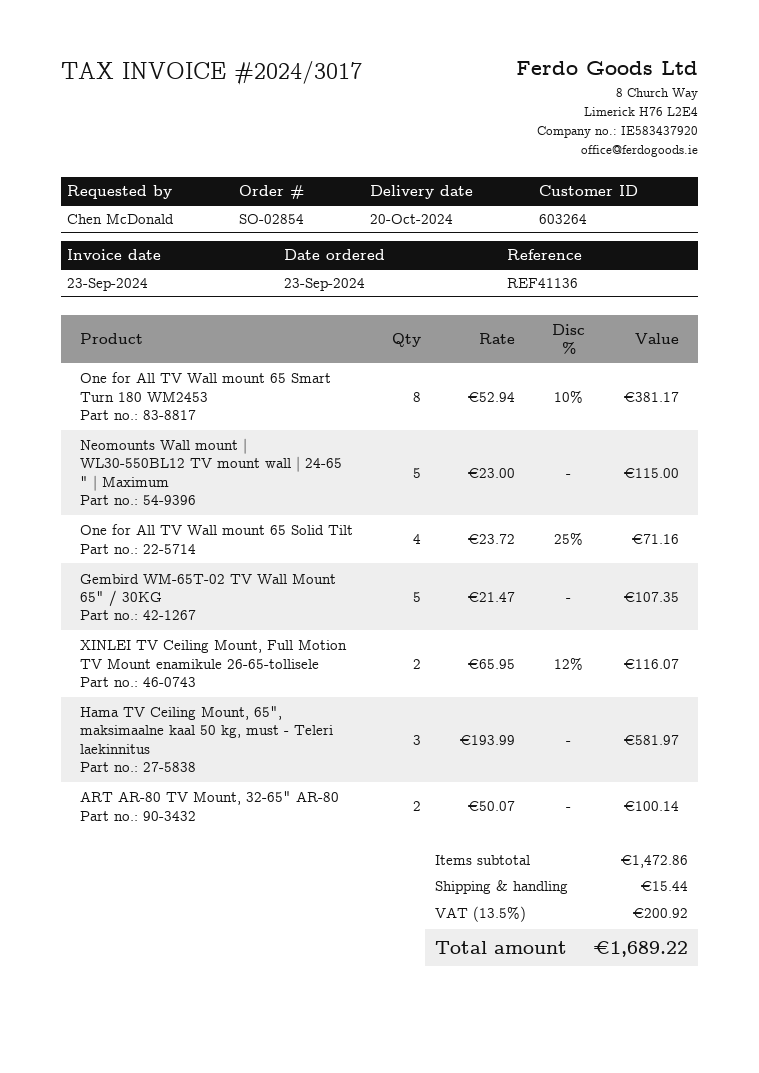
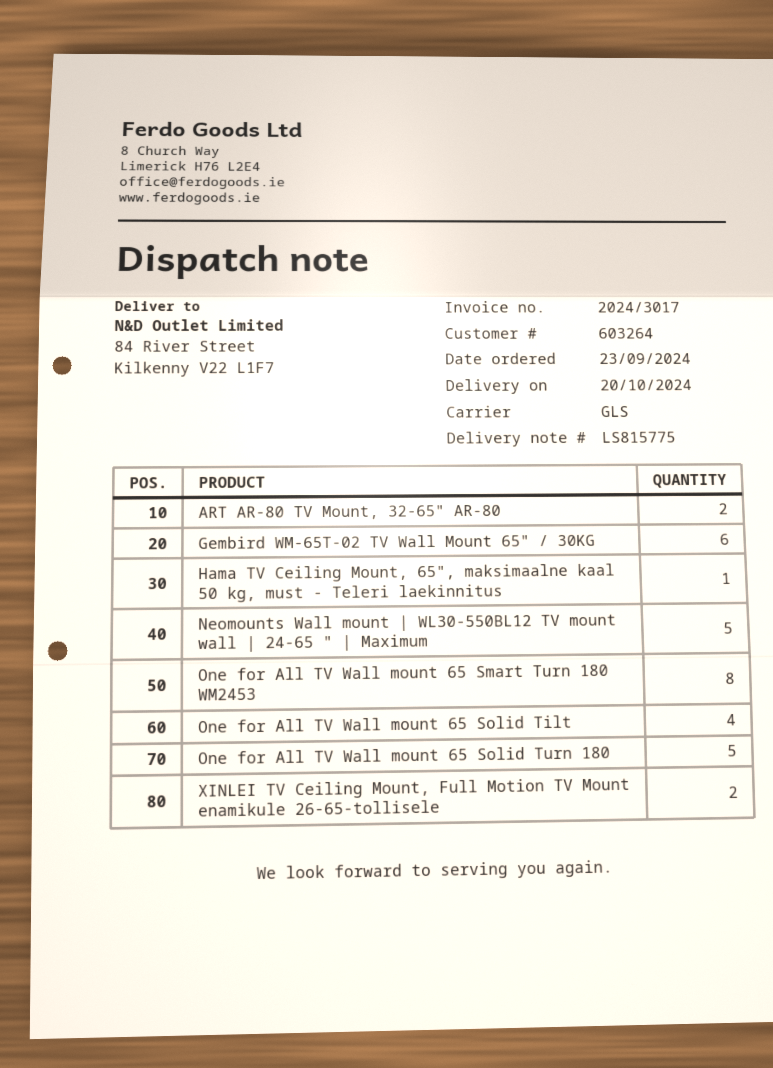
Gembird WM-65T-02 TV Wall Mount 65" / 30KG: 5 -> 6
Hama TV Ceiling Mount, 65", maksimaalne kaal 50 kg, must - Teleri laekinnitus: 3 -> 1
One for All TV Wall mount 65 Solid Turn 180: none -> 5

